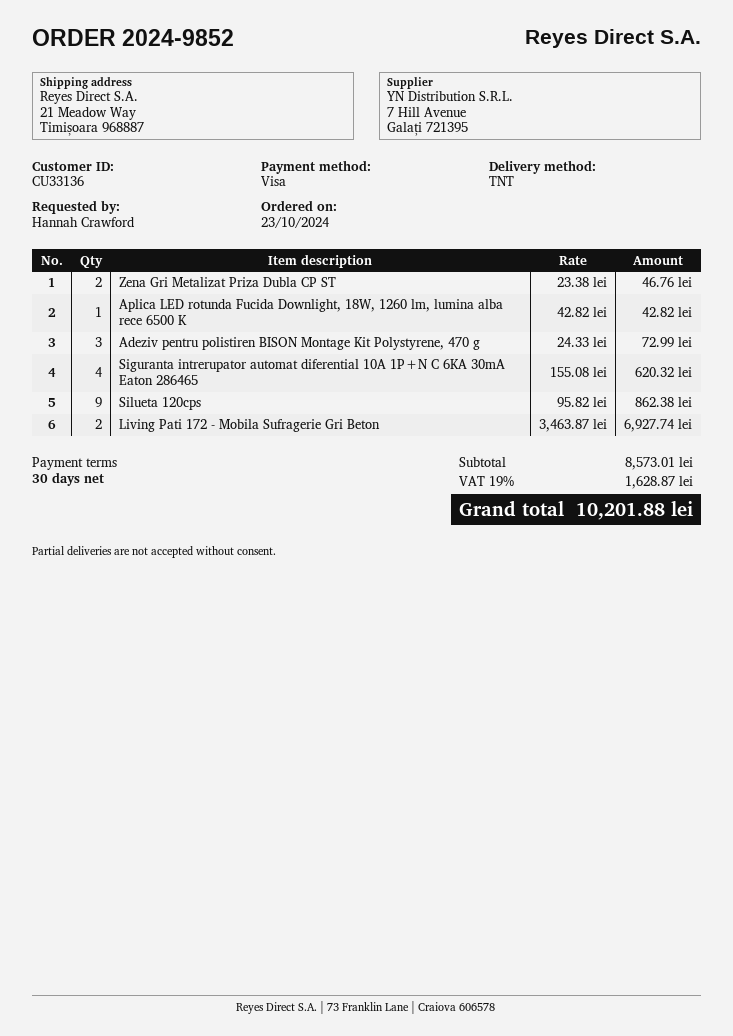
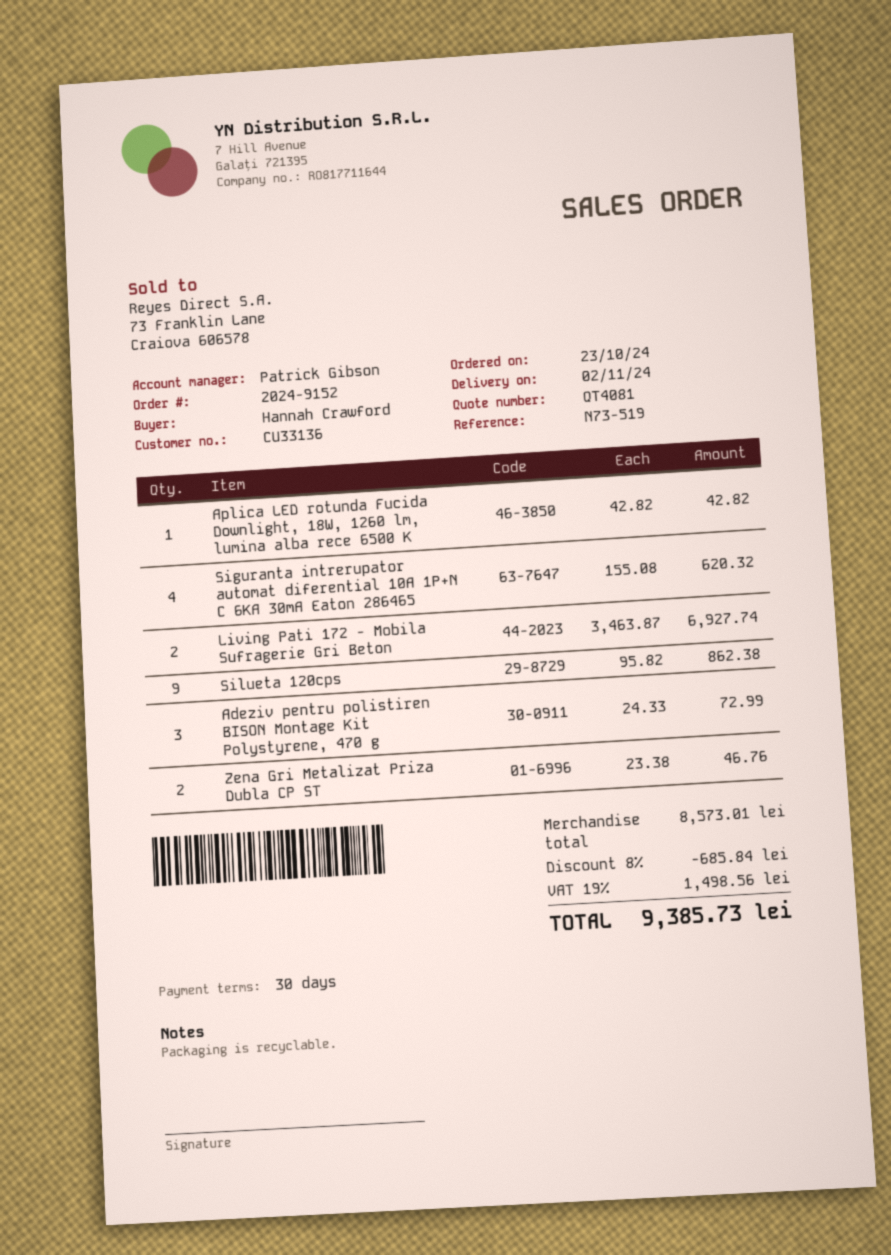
order number: 2024-9852 -> 2024-9152
discount: none -> 8% = 685.84
tax: 19% = 1628.87 -> 19% = 1498.56
total: 10201.88 -> 9385.73

